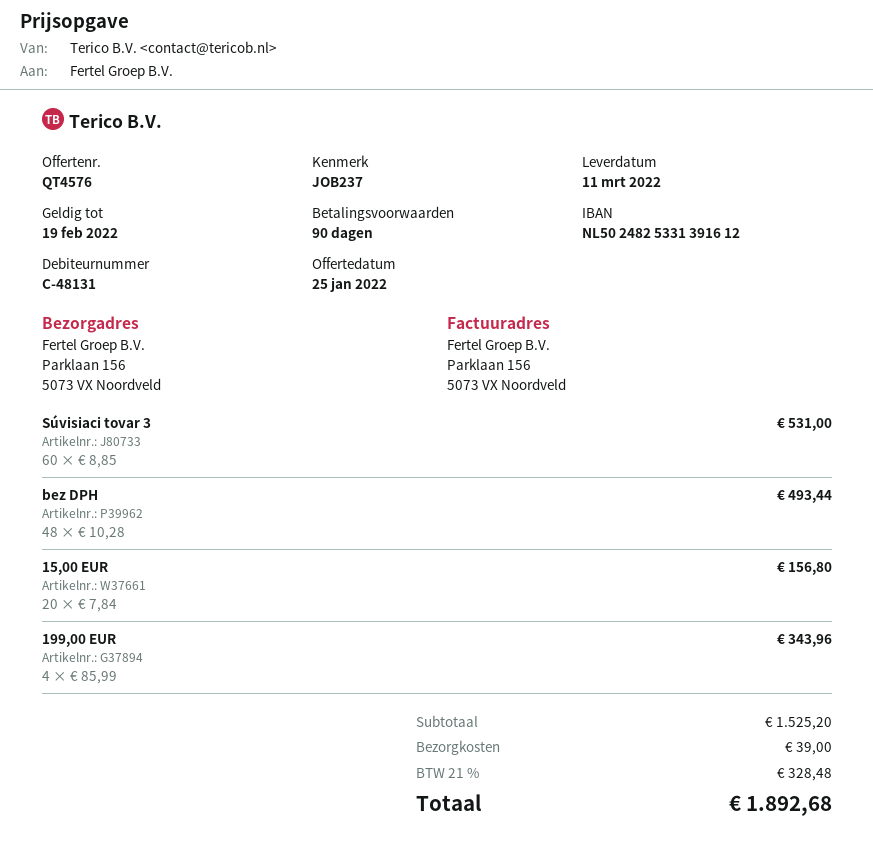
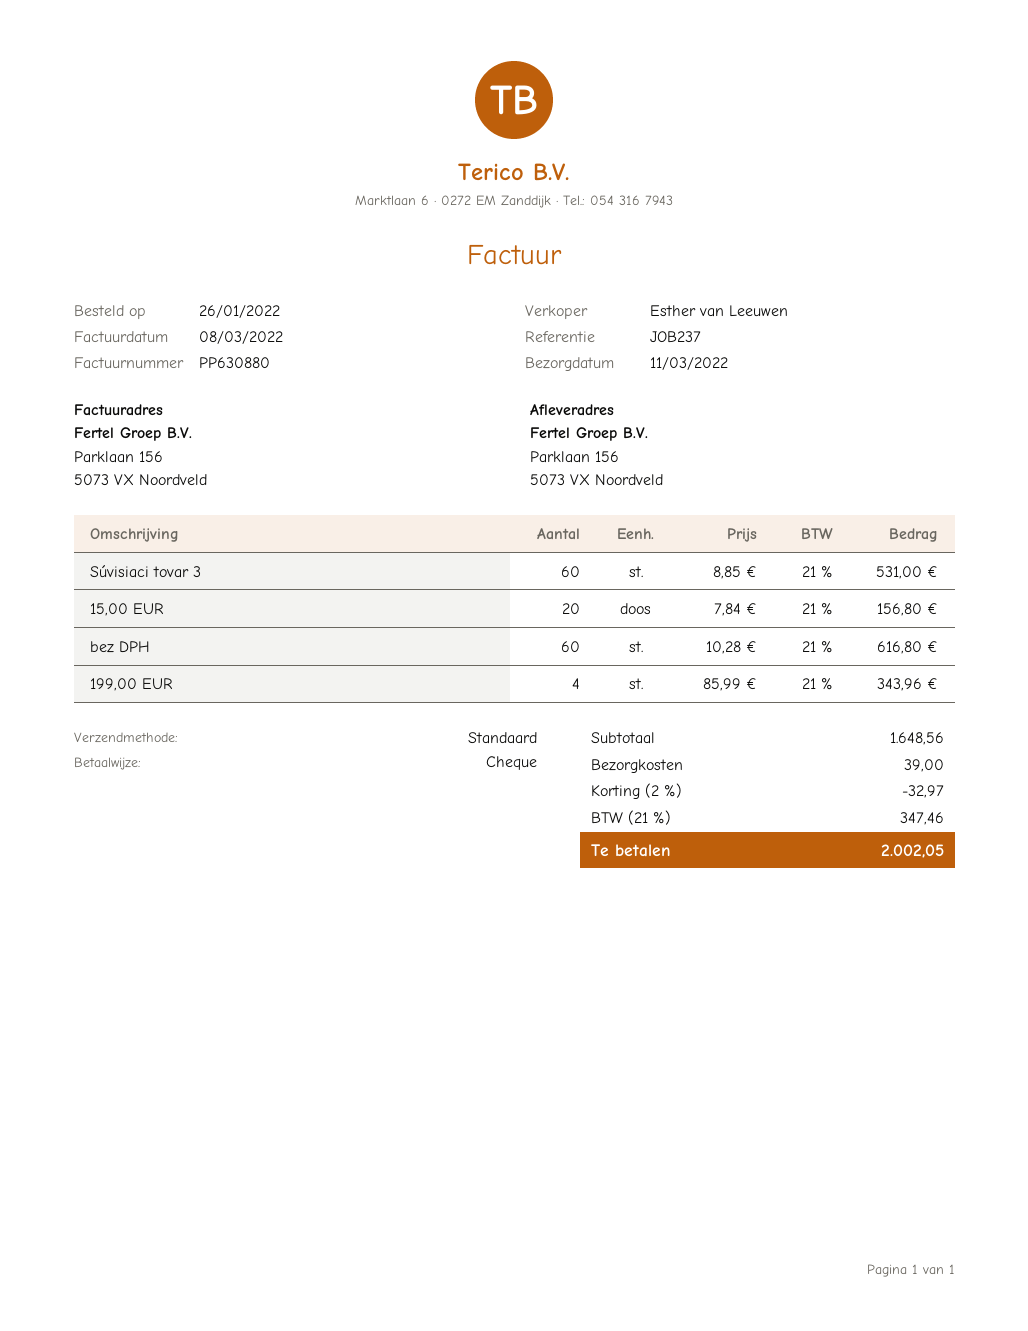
bez DPH: 48 x 10.28 = 493.44 -> 60 x 10.28 = 616.80
subtotal: 1525.20 -> 1648.56
discount: none -> 2% = 32.97
tax: 21% = 328.48 -> 21% = 347.46
total: 1892.68 -> 2002.05

